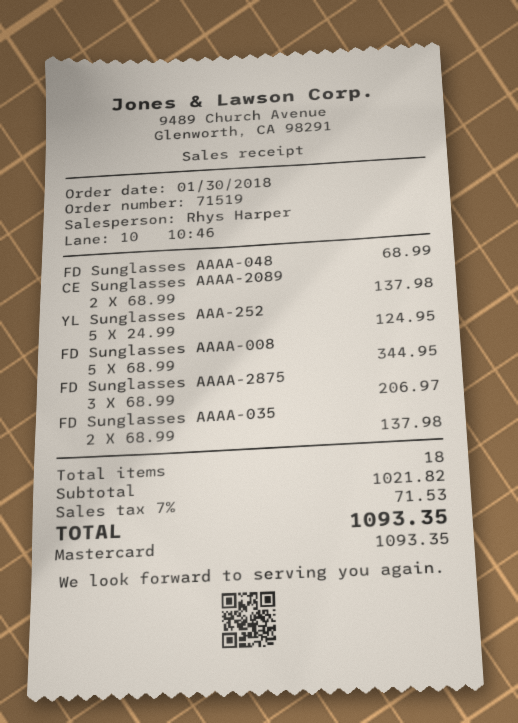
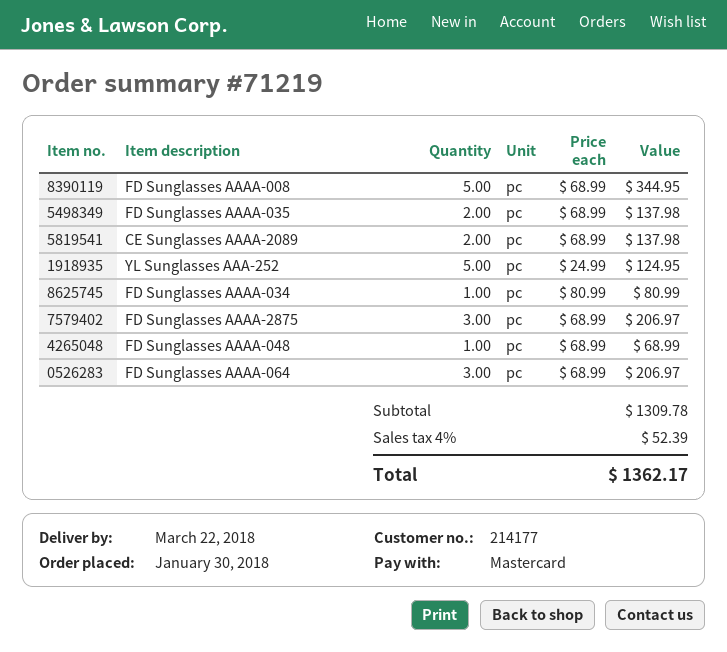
order number: 71519 -> 71219
FD Sunglasses AAAA-034: none -> 1 x 80.99 = 80.99
FD Sunglasses AAAA-064: none -> 3 x 68.99 = 206.97
subtotal: 1021.82 -> 1309.78
tax: 7% = 71.53 -> 4% = 52.39
total: 1093.35 -> 1362.17

